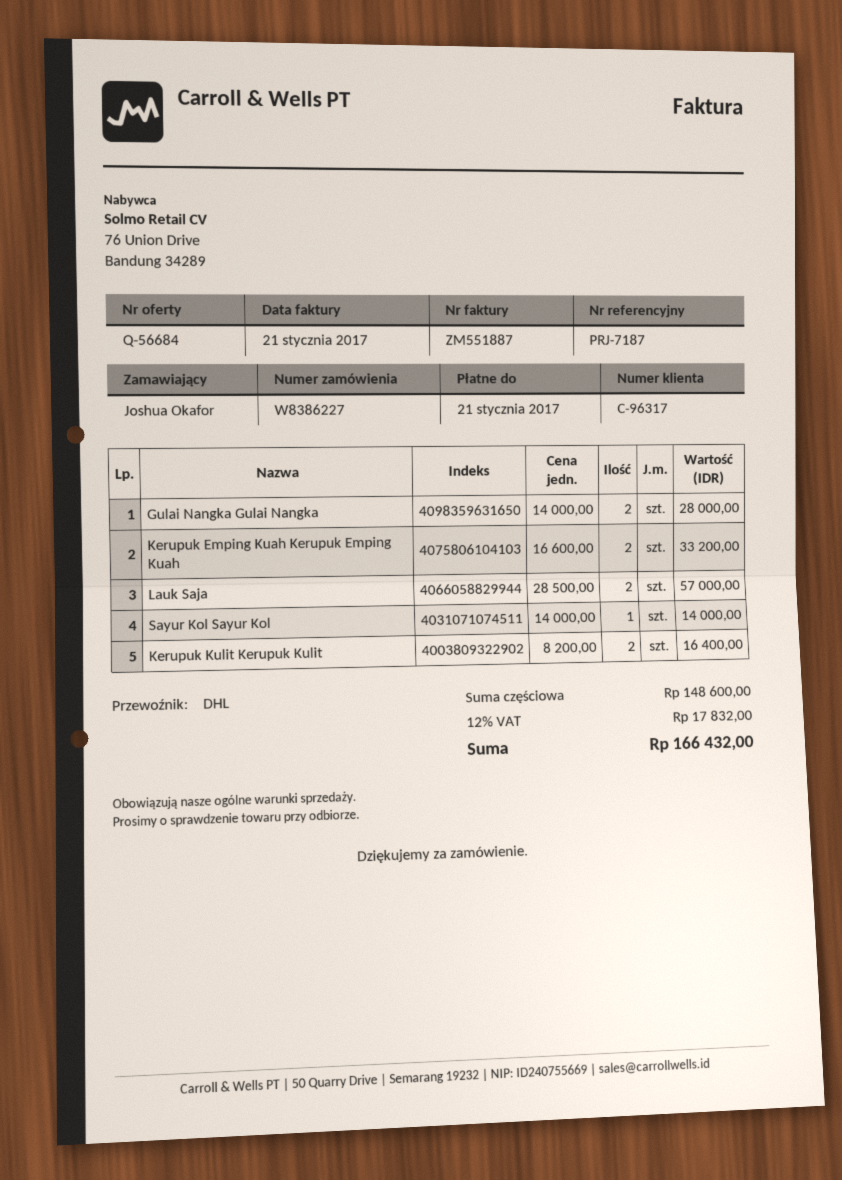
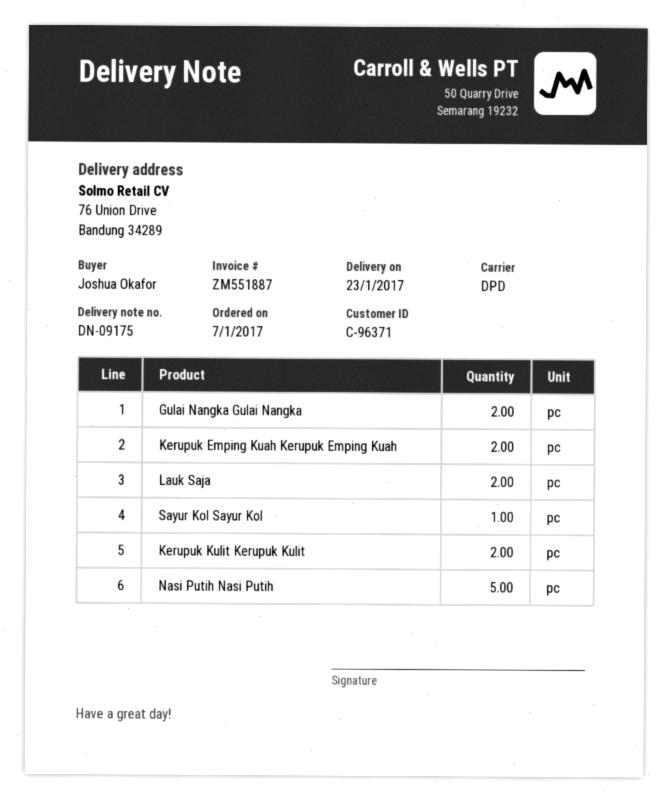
customer number: C-96317 -> C-96371
shipping method: DHL -> DPD
Nasi Putih Nasi Putih: none -> 5

